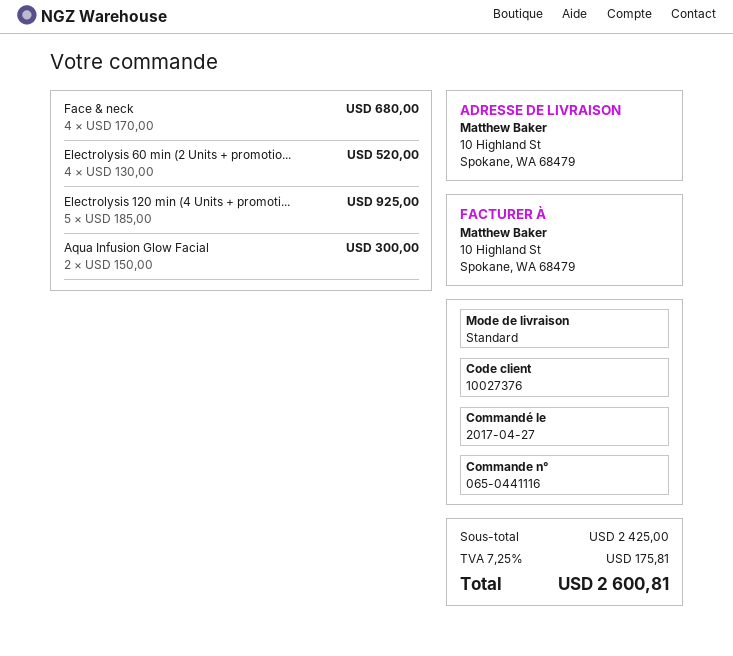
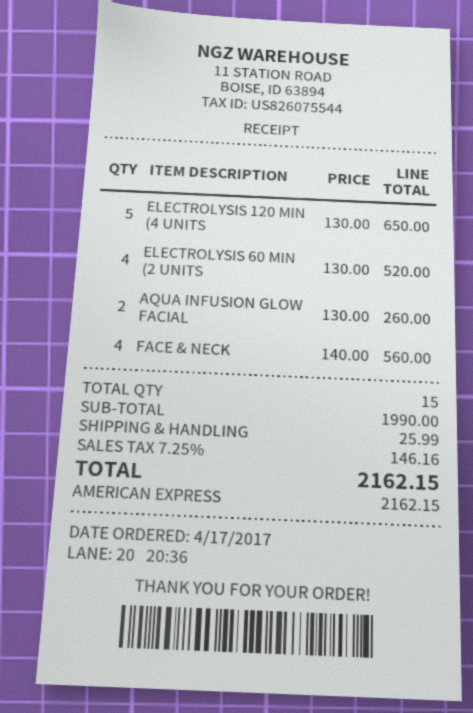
order date: 2017-04-27 -> 2017-04-17
Face & neck: 4 x 170.00 = 680.00 -> 4 x 140.00 = 560.00
Electrolysis 120 min (4 Units + promoti...: 5 x 185.00 = 925.00 -> 5 x 130.00 = 650.00
Aqua Infusion Glow Facial: 2 x 150.00 = 300.00 -> 2 x 130.00 = 260.00
subtotal: 2425.00 -> 1990.00
shipping: none -> 25.99
tax: 7.25% = 175.81 -> 7.25% = 146.16
total: 2600.81 -> 2162.15

